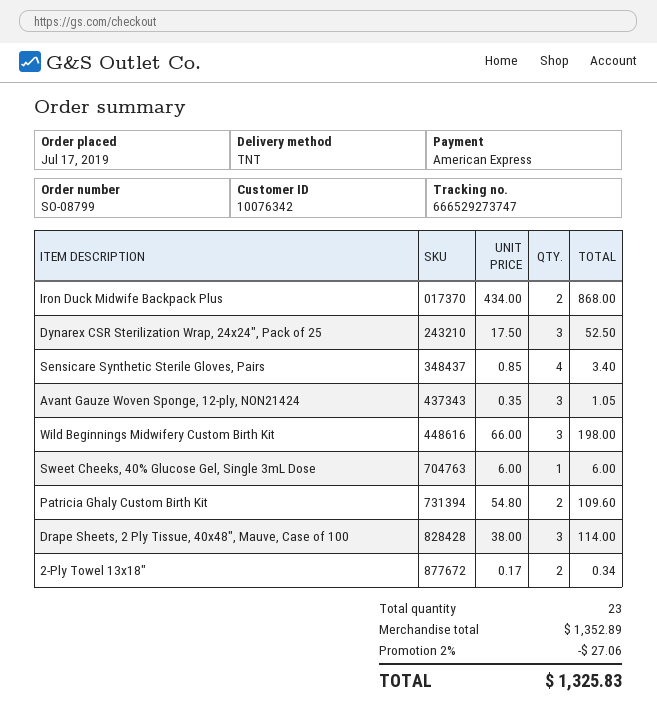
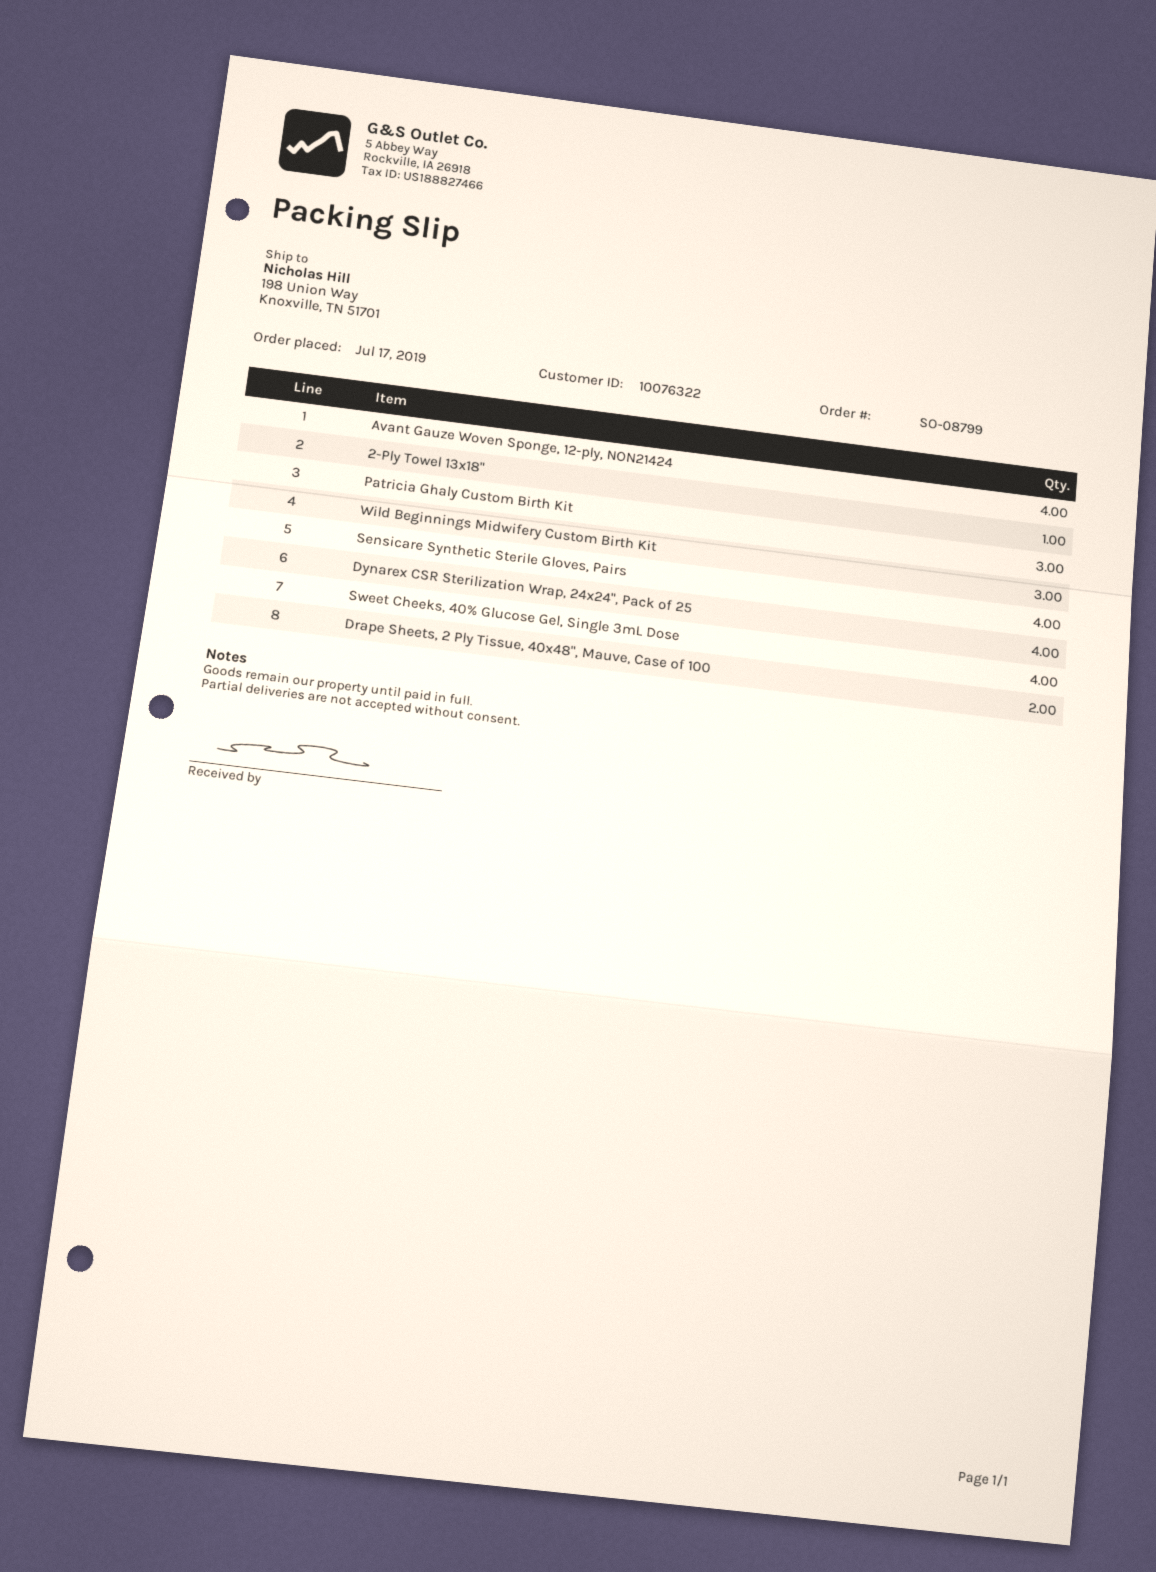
customer number: 10076342 -> 10076322
Iron Duck Midwife Backpack Plus: 2 -> none
Dynarex CSR Sterilization Wrap, 24x24", Pack of 25: 3 -> 4
Avant Gauze Woven Sponge, 12-ply, NON21424: 3 -> 4
Sweet Cheeks, 40% Glucose Gel, Single 3mL Dose: 1 -> 4
Patricia Ghaly Custom Birth Kit: 2 -> 3
Drape Sheets, 2 Ply Tissue, 40x48", Mauve, Case of 100: 3 -> 2
2-Ply Towel 13x18": 2 -> 1

